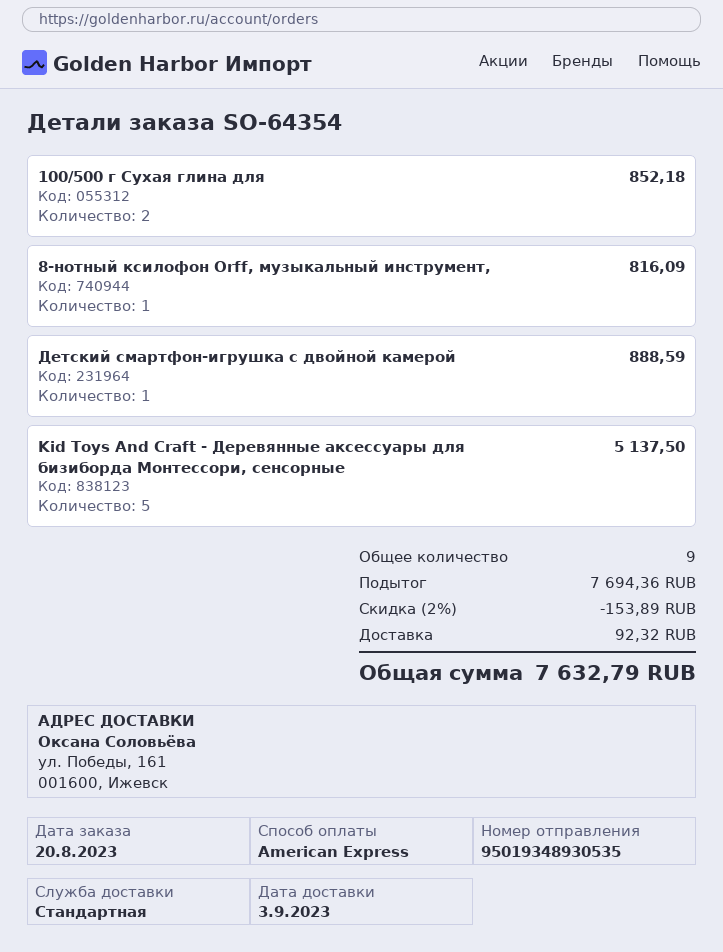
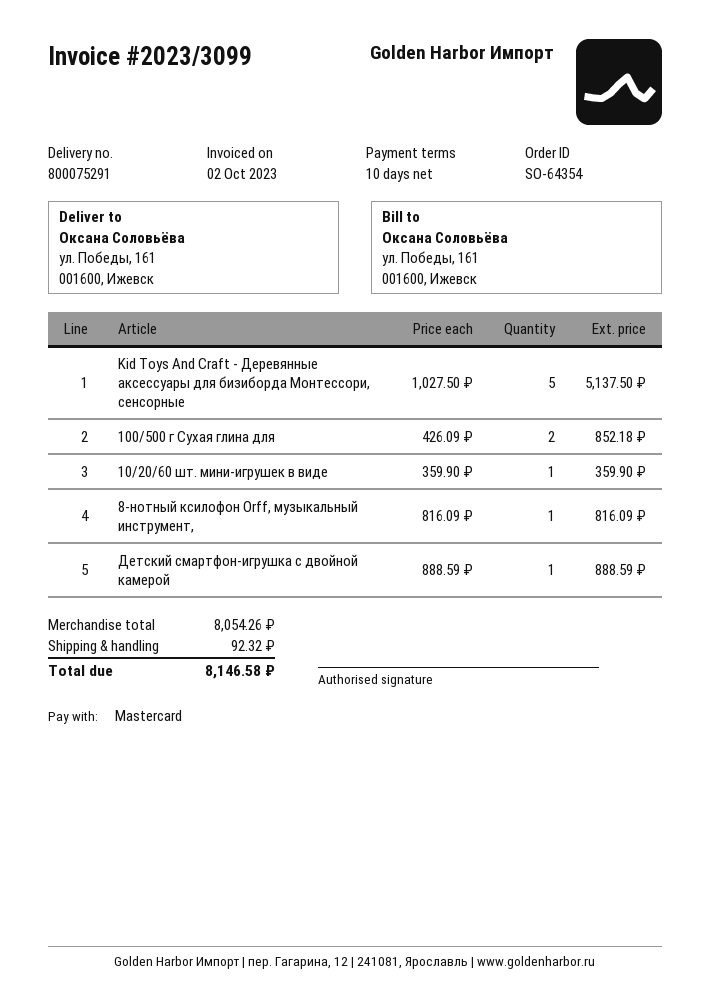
payment method: American Express -> Mastercard
10/20/60 шт. мини-игрушек в виде: none -> 1 for 359.90
subtotal: 7694.36 -> 8054.26
discount: 2% = 153.89 -> none
total: 7632.79 -> 8146.58

